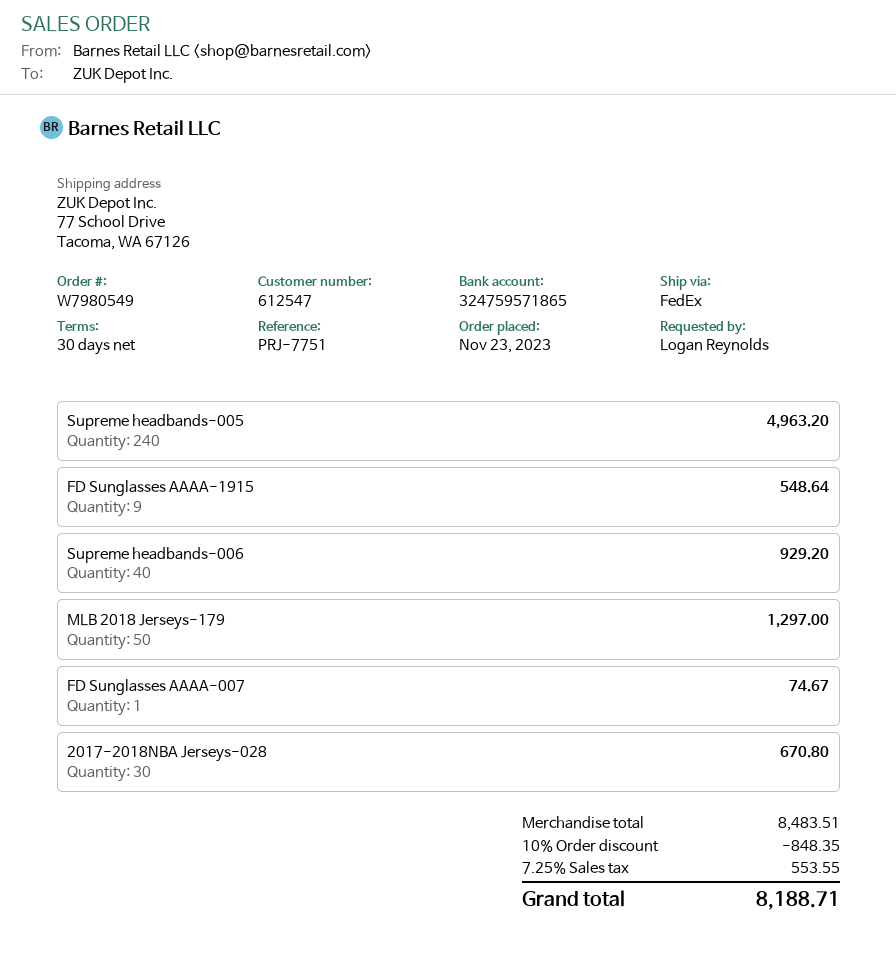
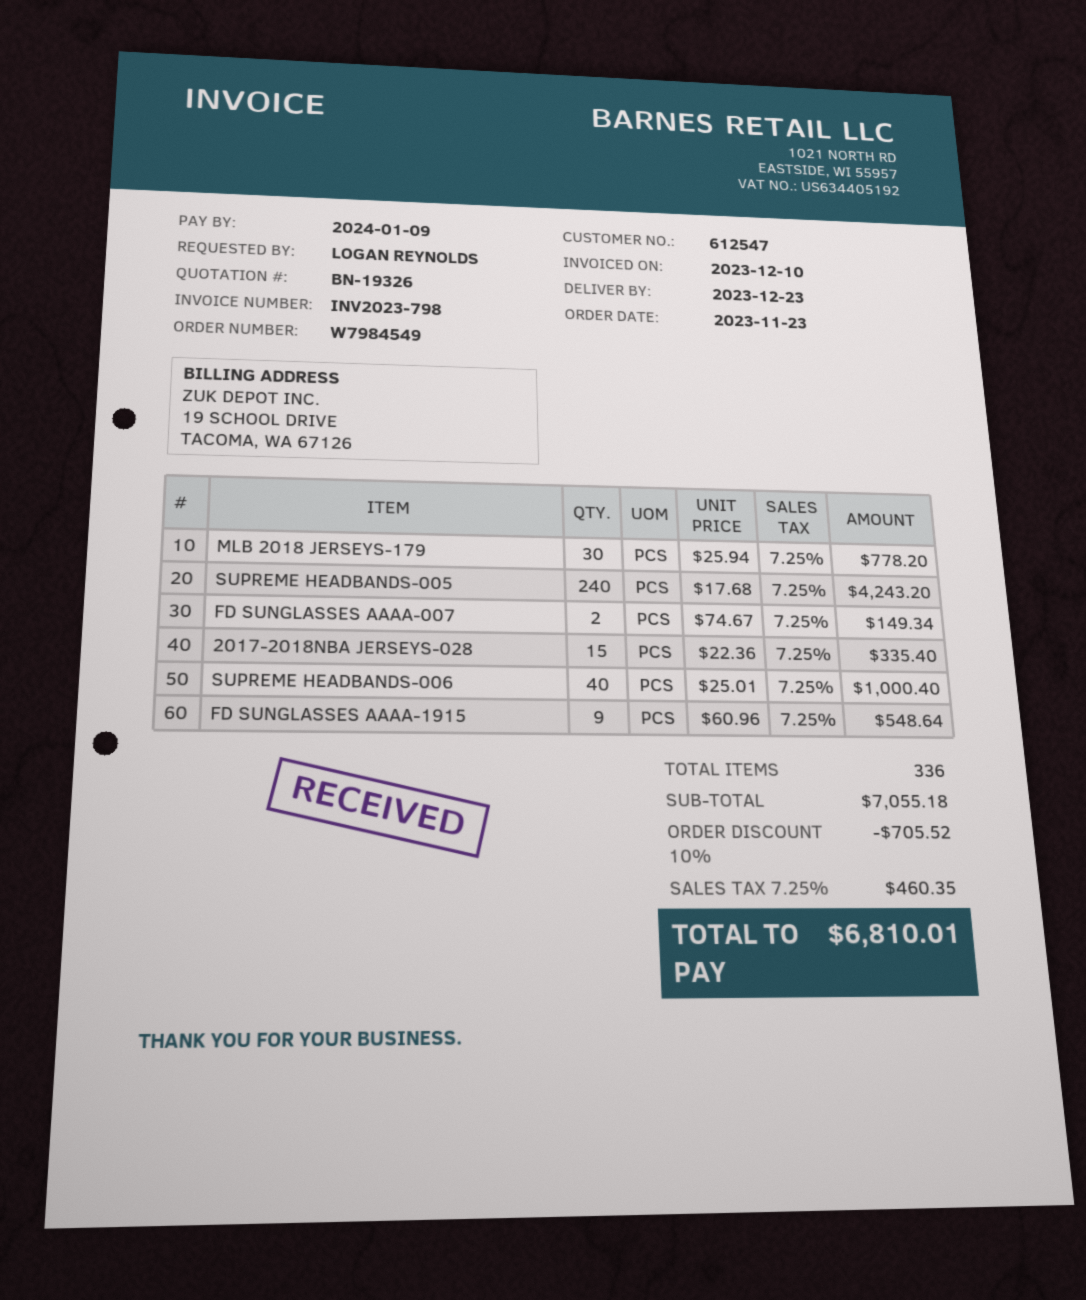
order number: W7980549 -> W7984549
Supreme headbands-005: 240 for 4963.20 -> 240 for 4243.20
Supreme headbands-006: 40 for 929.20 -> 40 for 1000.40
MLB 2018 Jerseys-179: 50 for 1297.00 -> 30 for 778.20
FD Sunglasses AAAA-007: 1 for 74.67 -> 2 for 149.34
2017-2018NBA Jerseys-028: 30 for 670.80 -> 15 for 335.40
subtotal: 8483.51 -> 7055.18
discount: 10% = 848.35 -> 10% = 705.52
tax: 7.25% = 553.55 -> 7.25% = 460.35
total: 8188.71 -> 6810.01

